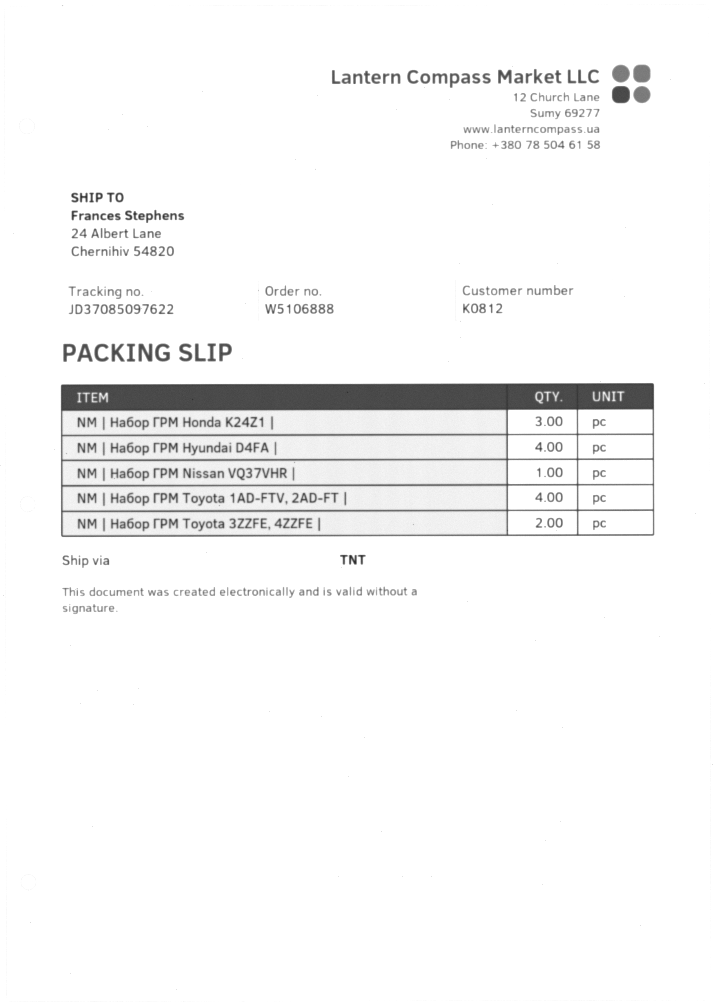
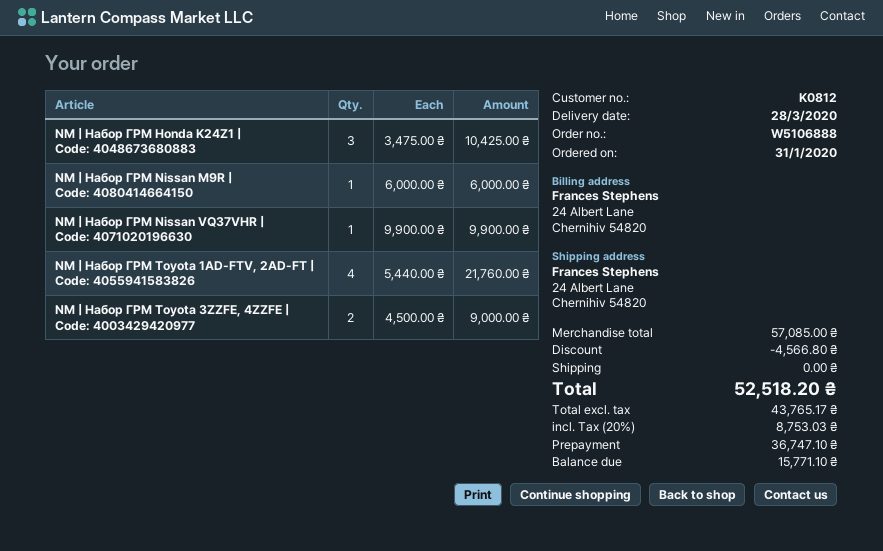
NM | Набор ГРМ Hyundai D4FA |: 4 -> none
NM | Набор ГРМ Nissan M9R |: none -> 1

